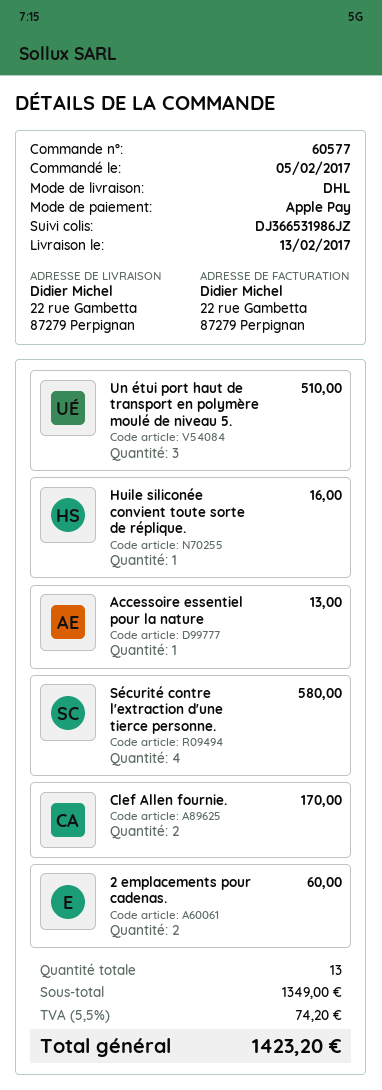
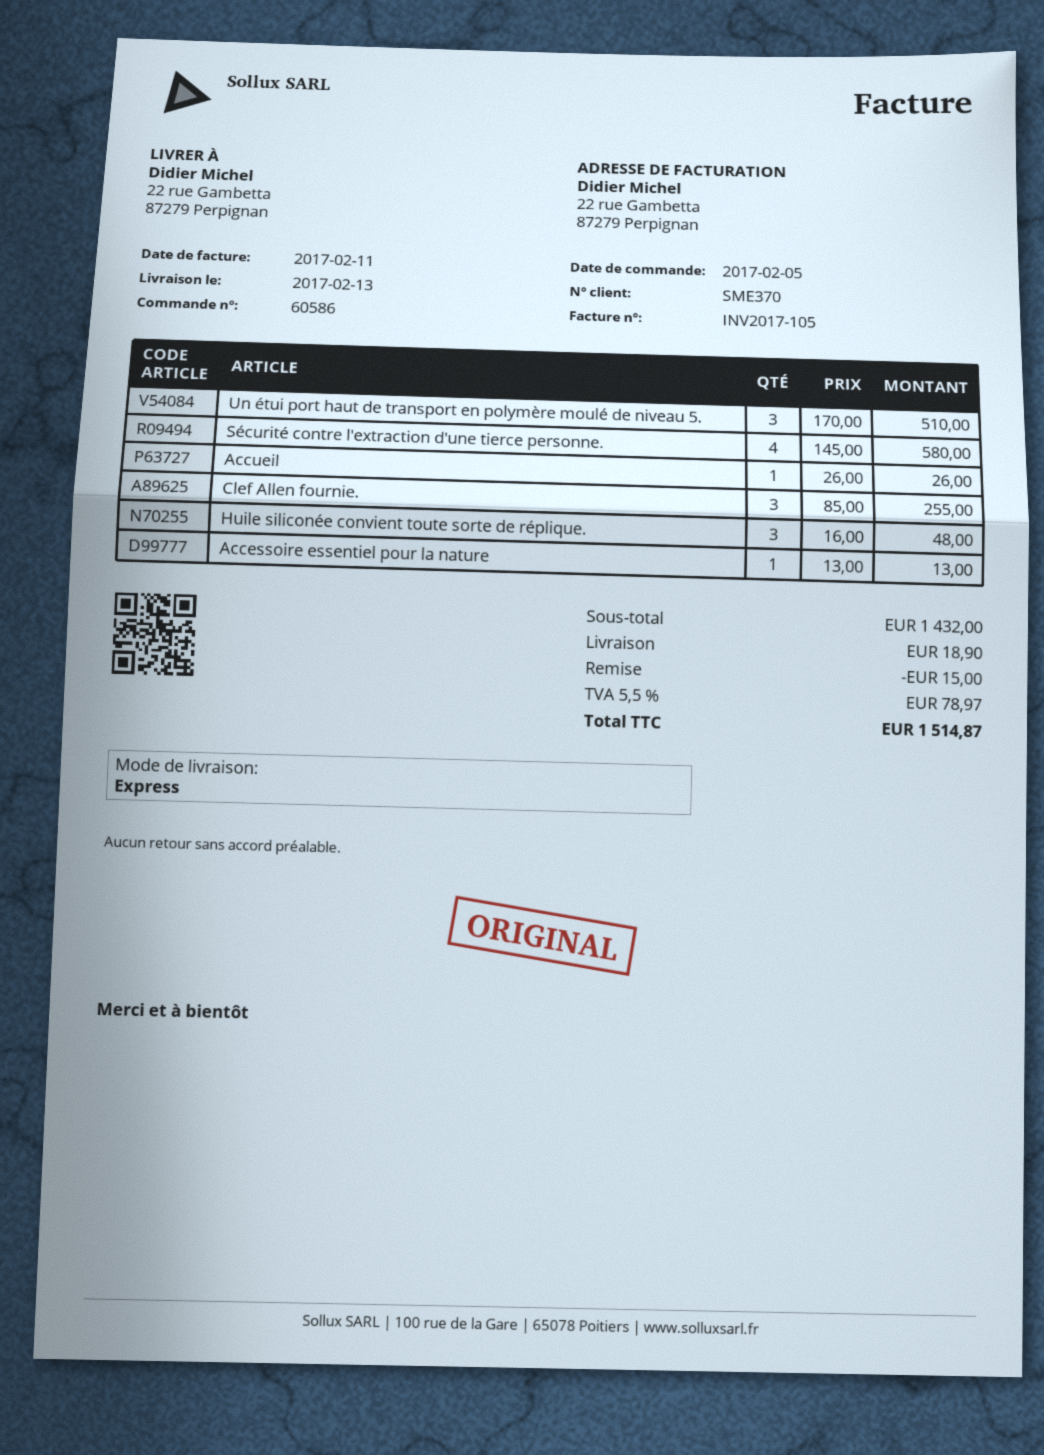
order number: 60577 -> 60586
shipping method: DHL -> express
Huile siliconée convient toute sorte de réplique.: 1 for 16.00 -> 3 for 48.00
Clef Allen fournie.: 2 for 170.00 -> 3 for 255.00
2 emplacements pour cadenas.: 2 for 60.00 -> none
Accueil: none -> 1 for 26.00
subtotal: 1349.00 -> 1432.00
discount: none -> 15.00
shipping: none -> 18.90
tax: 5.5% = 74.20 -> 5.5% = 78.97
total: 1423.20 -> 1514.87

